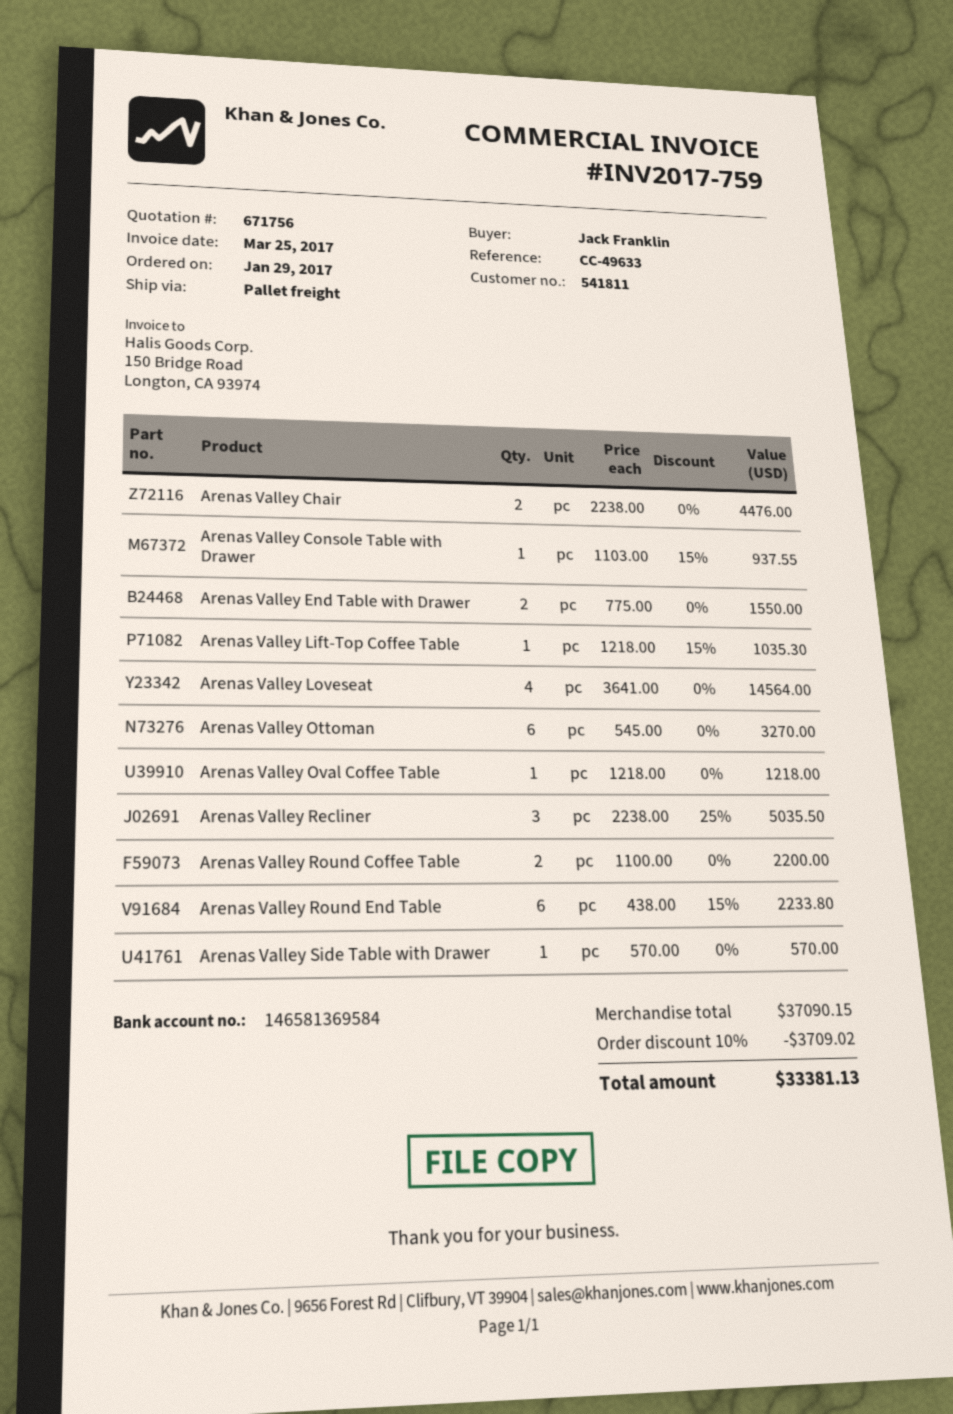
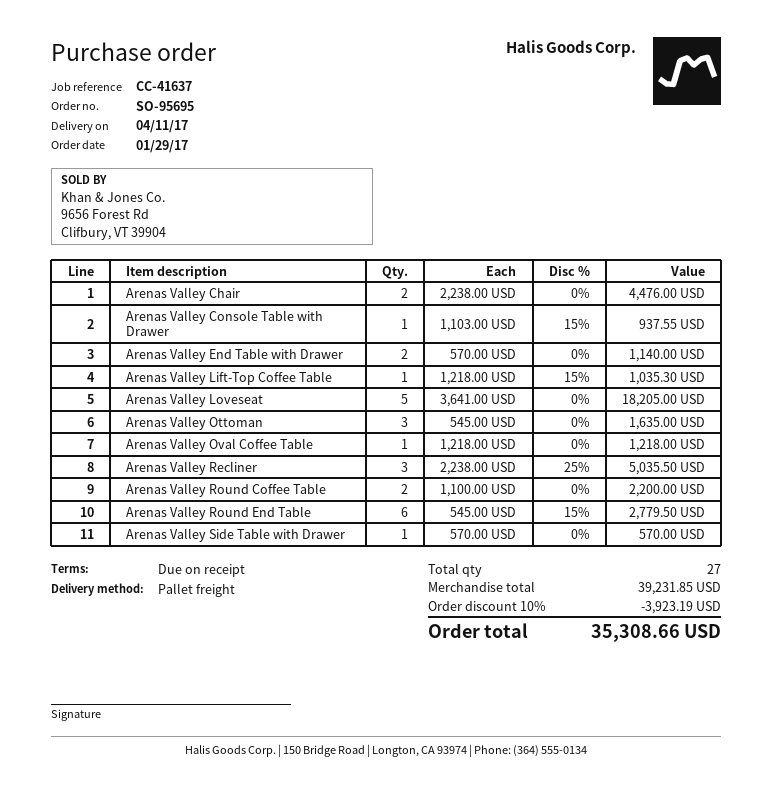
reference: CC-49633 -> CC-41637
Arenas Valley End Table with Drawer: 2 x 775.00 = 1550.00 -> 2 x 570.00 = 1140.00
Arenas Valley Loveseat: 4 x 3641.00 = 14564.00 -> 5 x 3641.00 = 18205.00
Arenas Valley Ottoman: 6 x 545.00 = 3270.00 -> 3 x 545.00 = 1635.00
Arenas Valley Round End Table: 6 x 438.00 - 15% = 2233.80 -> 6 x 545.00 - 15% = 2779.50
subtotal: 37090.15 -> 39231.85
discount: 10% = 3709.02 -> 10% = 3923.19
total: 33381.13 -> 35308.66

